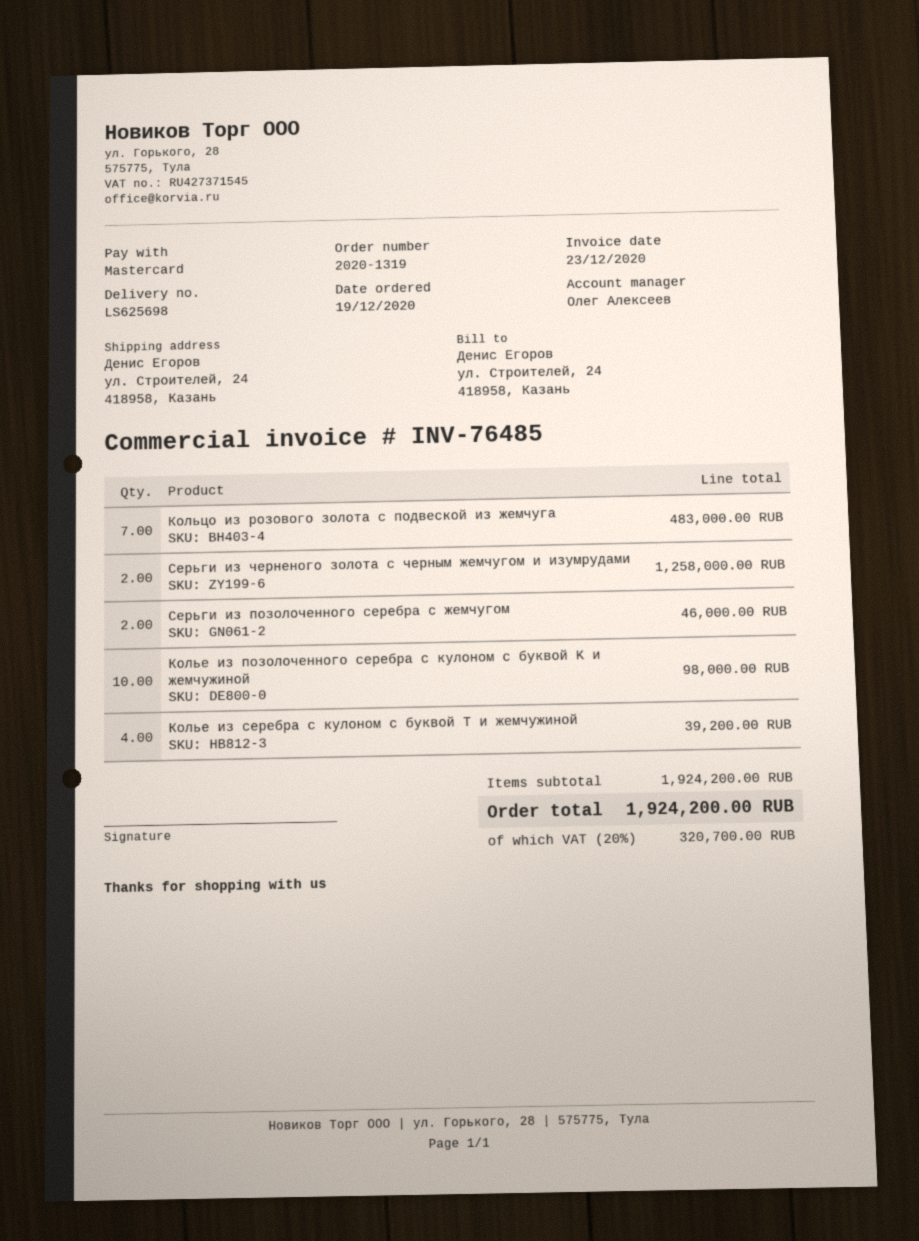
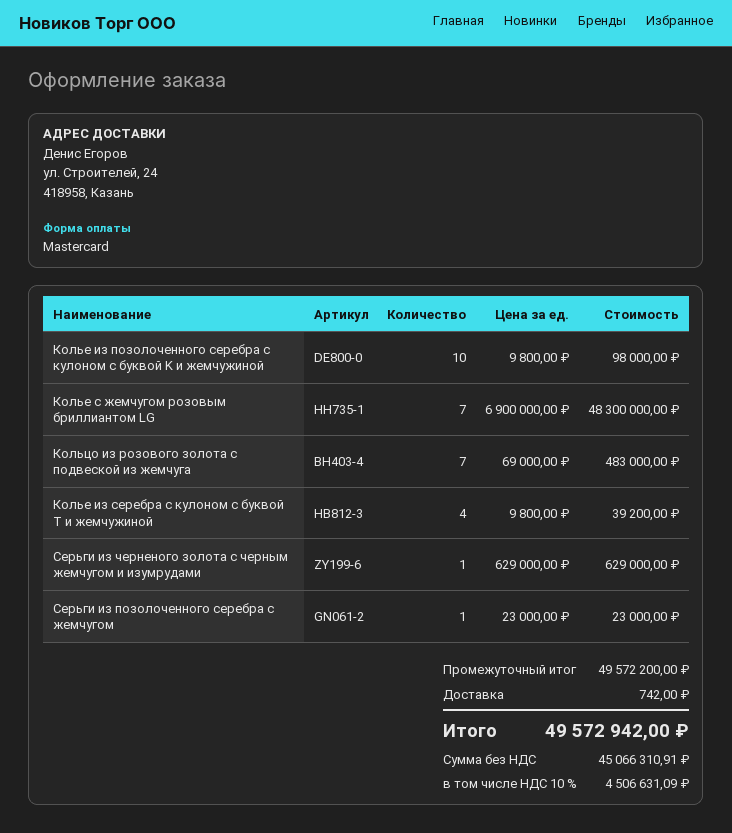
Серьги из черненого золота с черным жемчугом и изумрудами: 2 for 1258000.00 -> 1 for 629000.00
Серьги из позолоченного серебра с жемчугом: 2 for 46000.00 -> 1 for 23000.00
Колье с жемчугом розовым бриллиантом LG: none -> 7 for 48300000.00
subtotal: 1924200.00 -> 49572200.00
shipping: none -> 742.00
tax: 20% = 320700.00 -> 10% = 4506631.09
total: 1924200.00 -> 49572942.00

